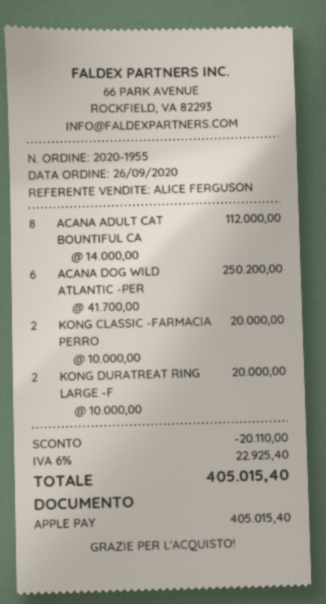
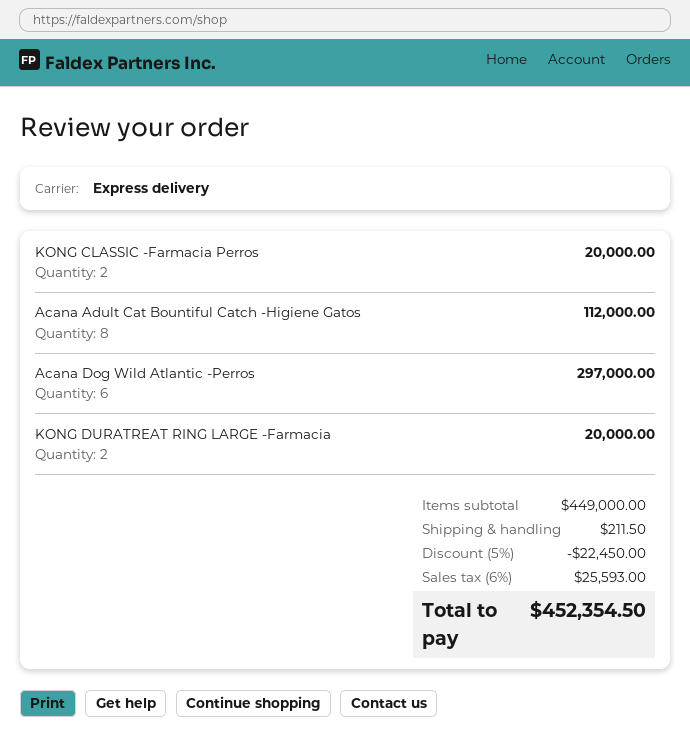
ACANA DOG WILD ATLANTIC -PER: 6 for 250200.00 -> 6 for 297000.00
discount: 20110.00 -> 22450.00
shipping: none -> 211.50
tax: 6% = 22925.40 -> 6% = 25593.00
total: 405015.40 -> 452354.50

